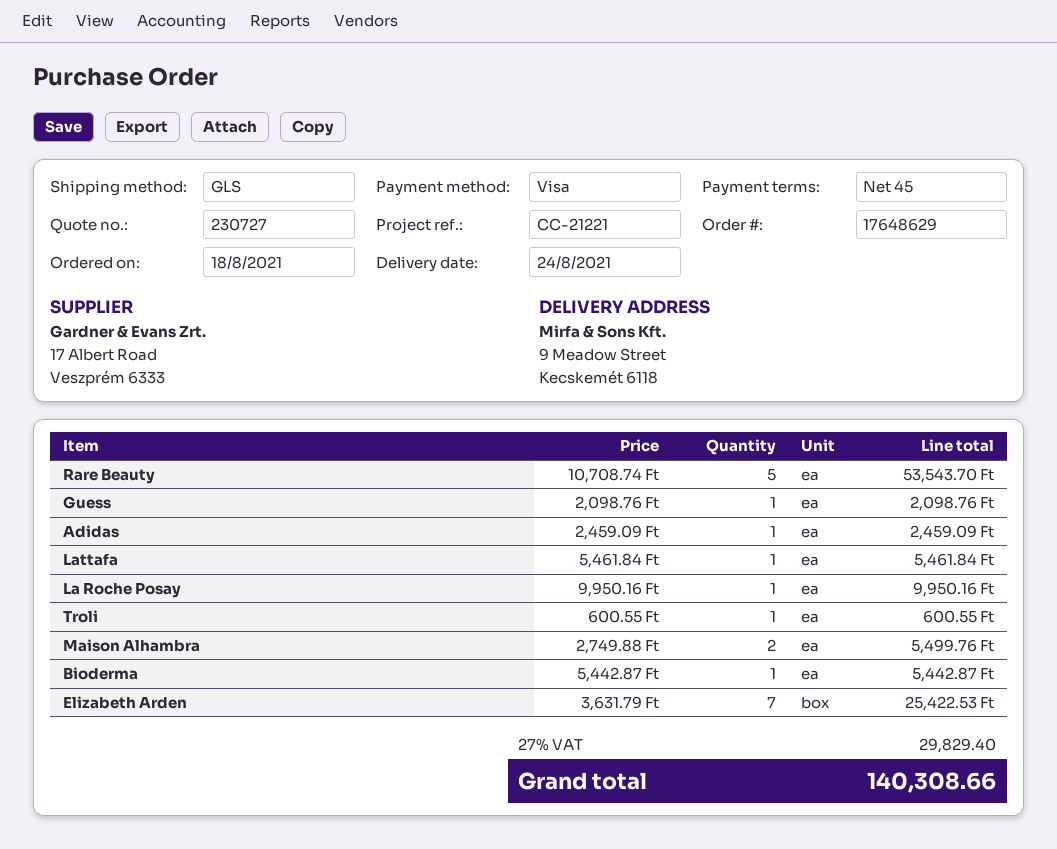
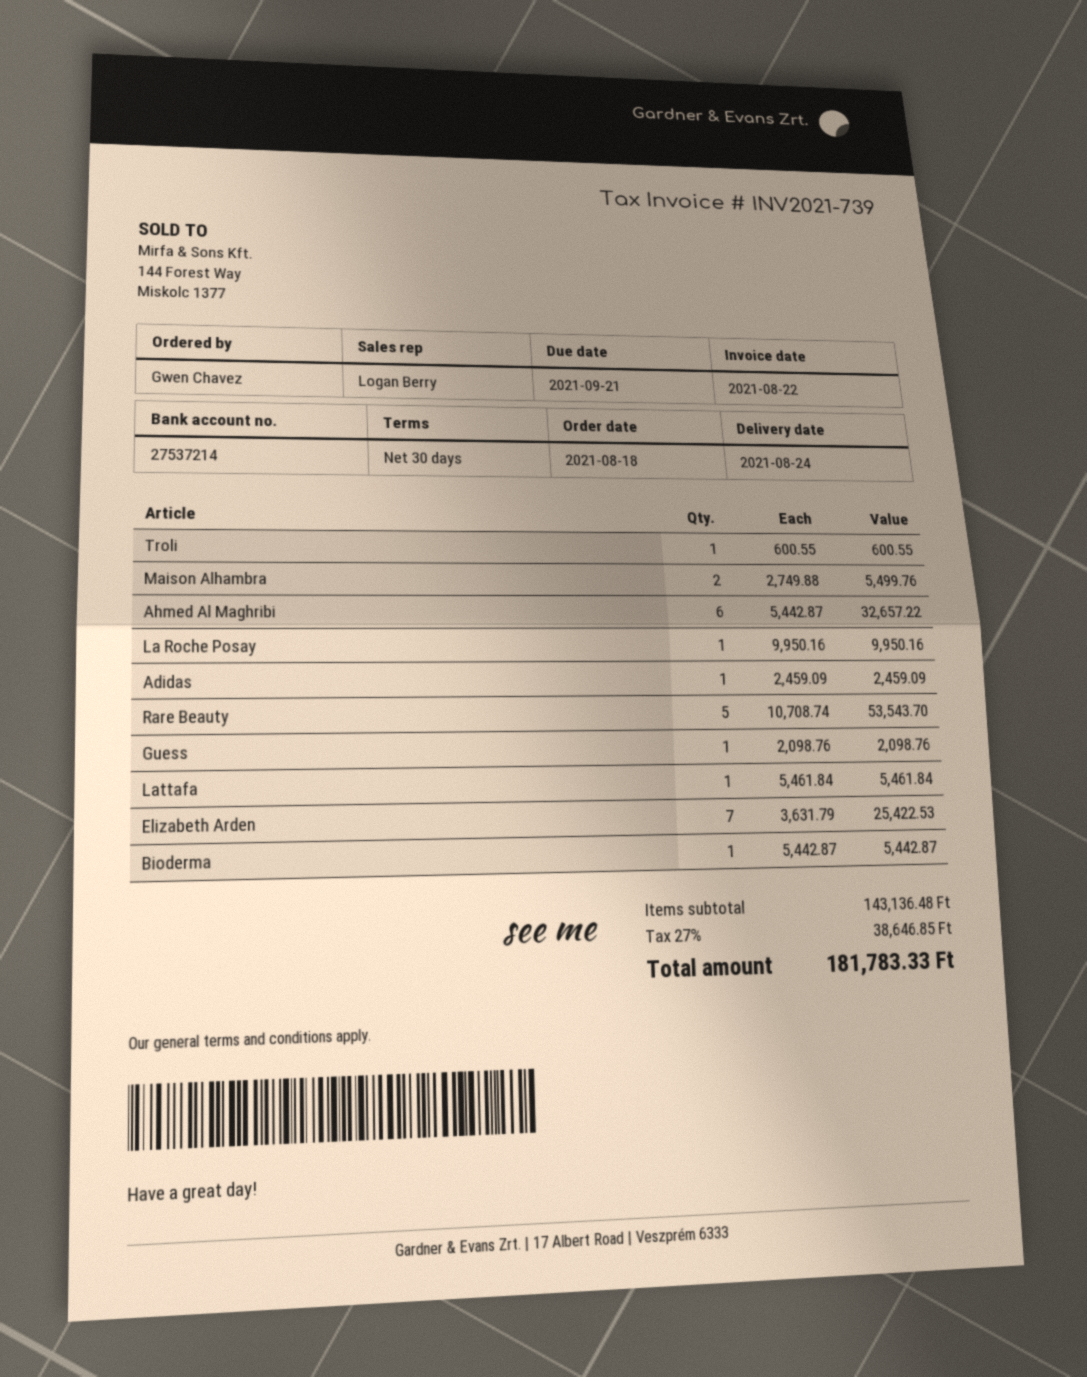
payment terms: 45 days -> 30 days
Ahmed Al Maghribi: none -> 6 x 5442.87 = 32657.22
tax: 27% = 29829.40 -> 27% = 38646.85
total: 140308.66 -> 181783.33

